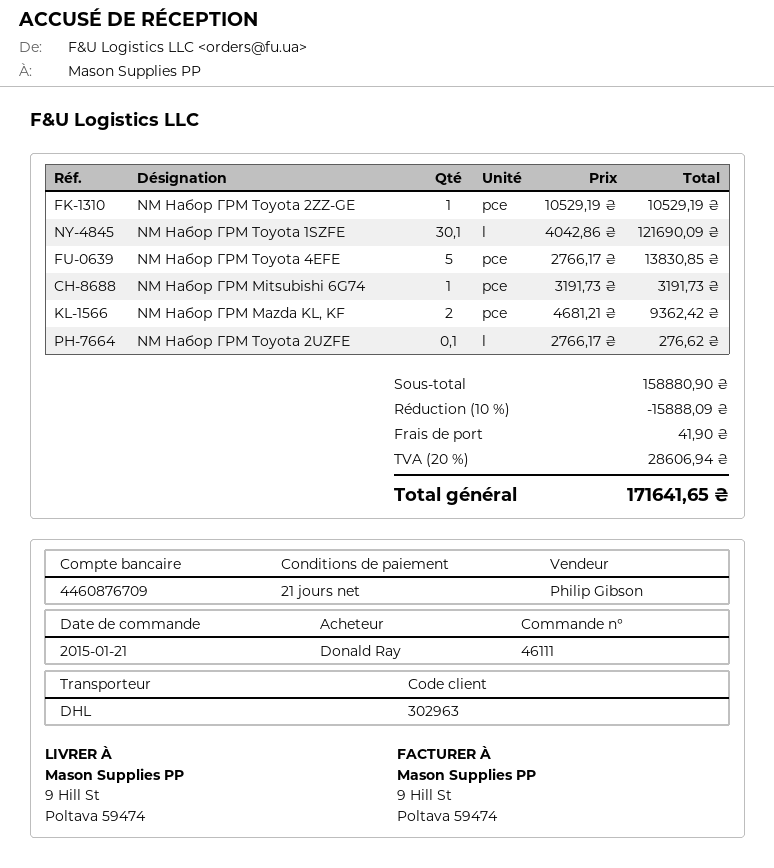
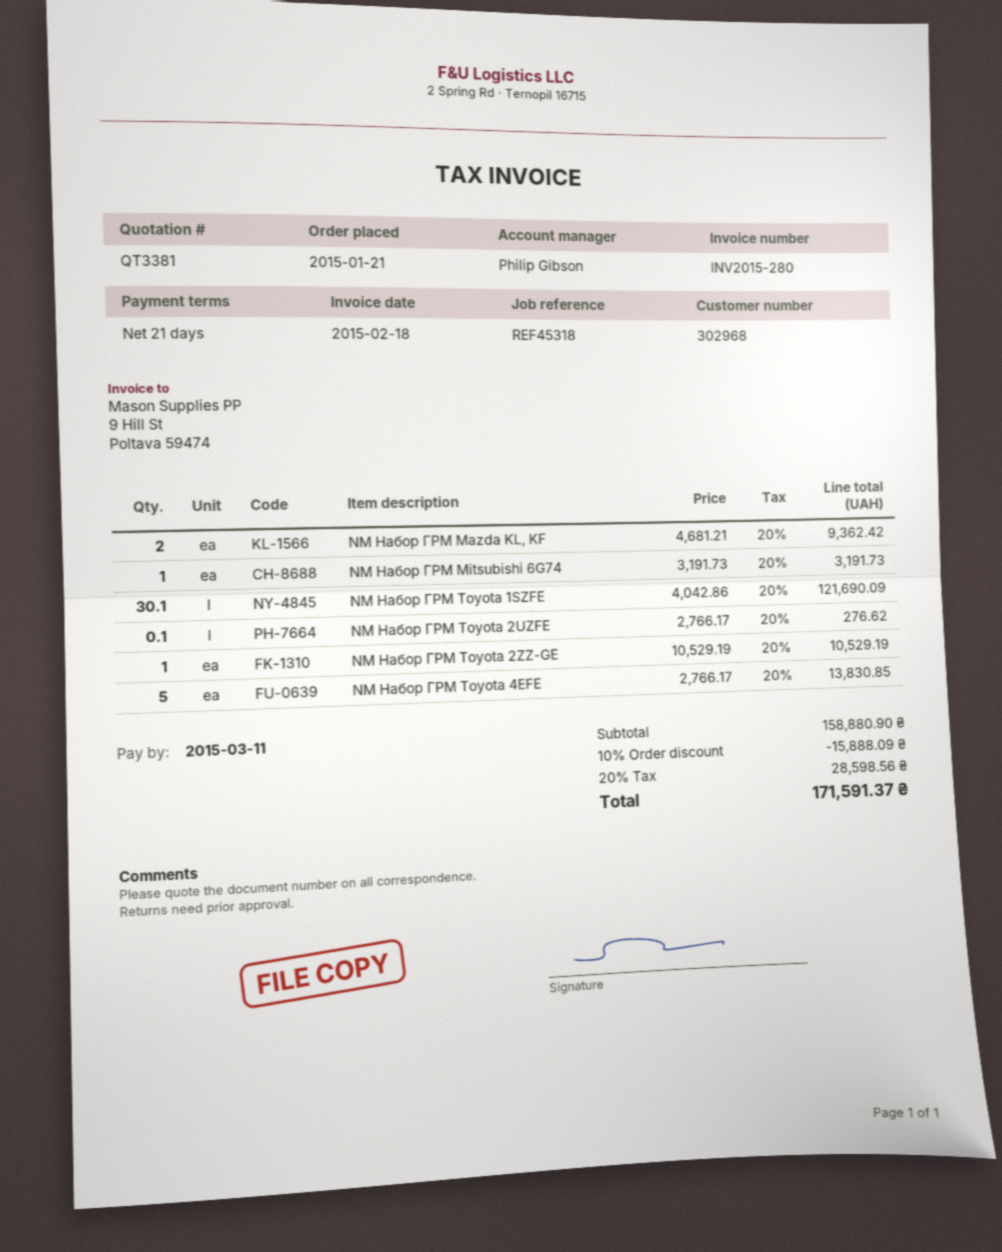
customer number: 302963 -> 302968
shipping: 41.90 -> none
tax: 20% = 28606.94 -> 20% = 28598.56
total: 171641.65 -> 171591.37

